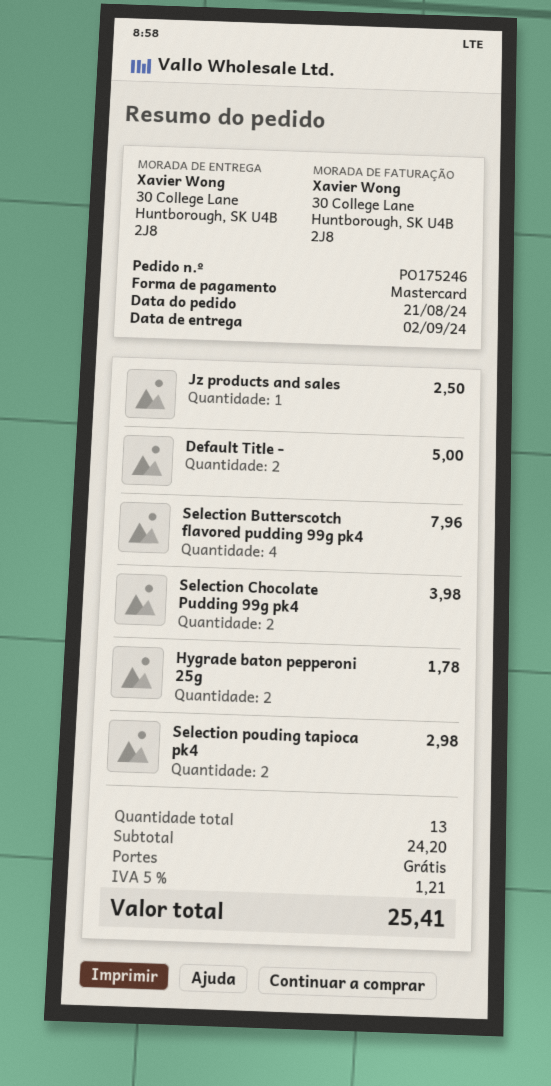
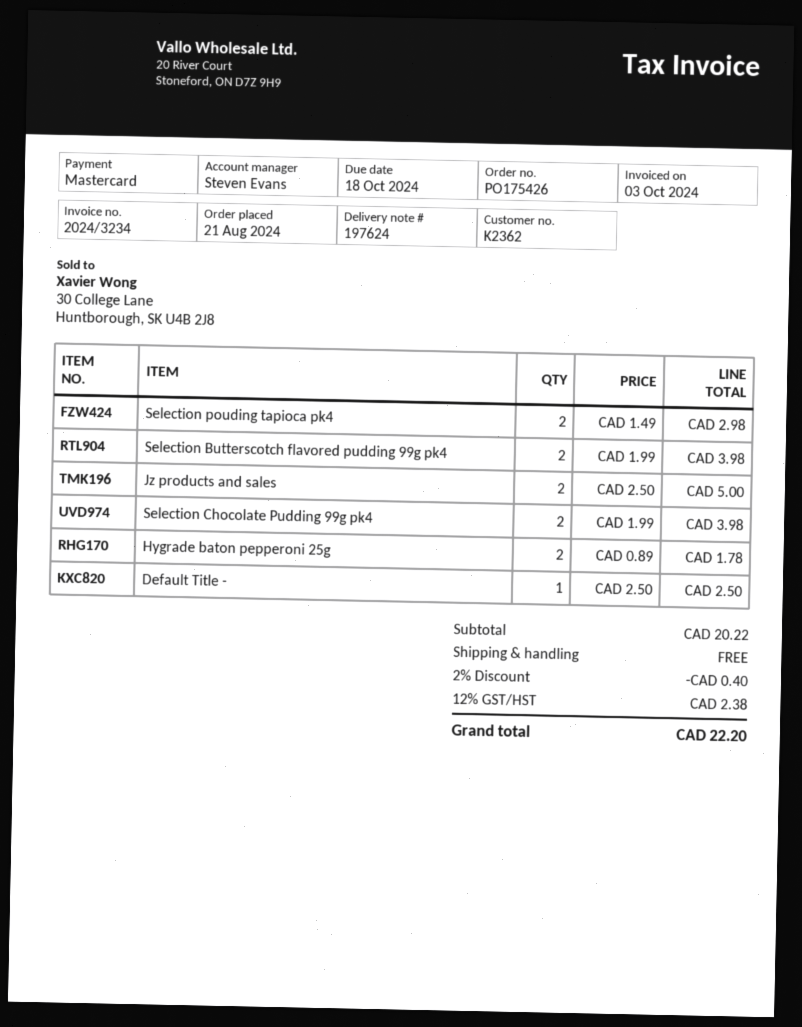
order number: PO175246 -> PO175426
Jz products and sales: 1 for 2.50 -> 2 for 5.00
Default Title -: 2 for 5.00 -> 1 for 2.50
Selection Butterscotch flavored pudding 99g pk4: 4 for 7.96 -> 2 for 3.98
subtotal: 24.20 -> 20.22
discount: none -> 2% = 0.40
tax: 5% = 1.21 -> 12% = 2.38
total: 25.41 -> 22.20

